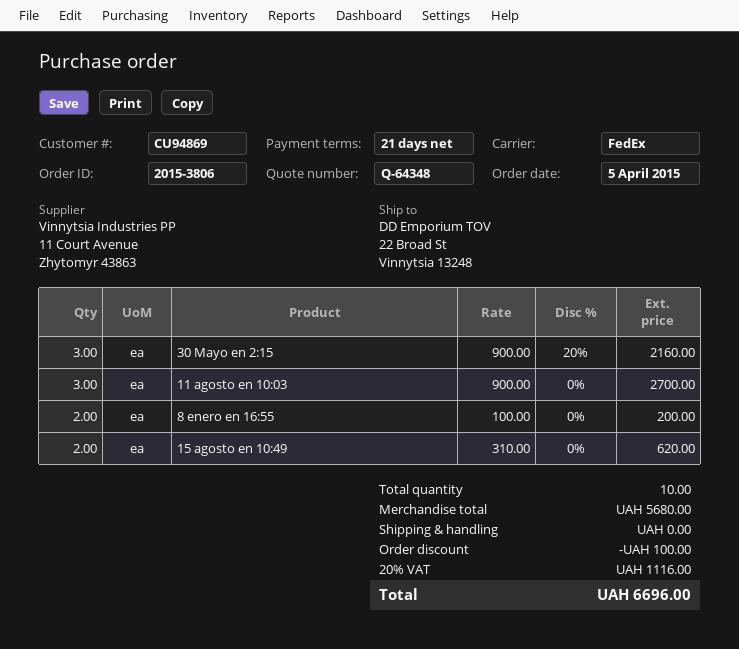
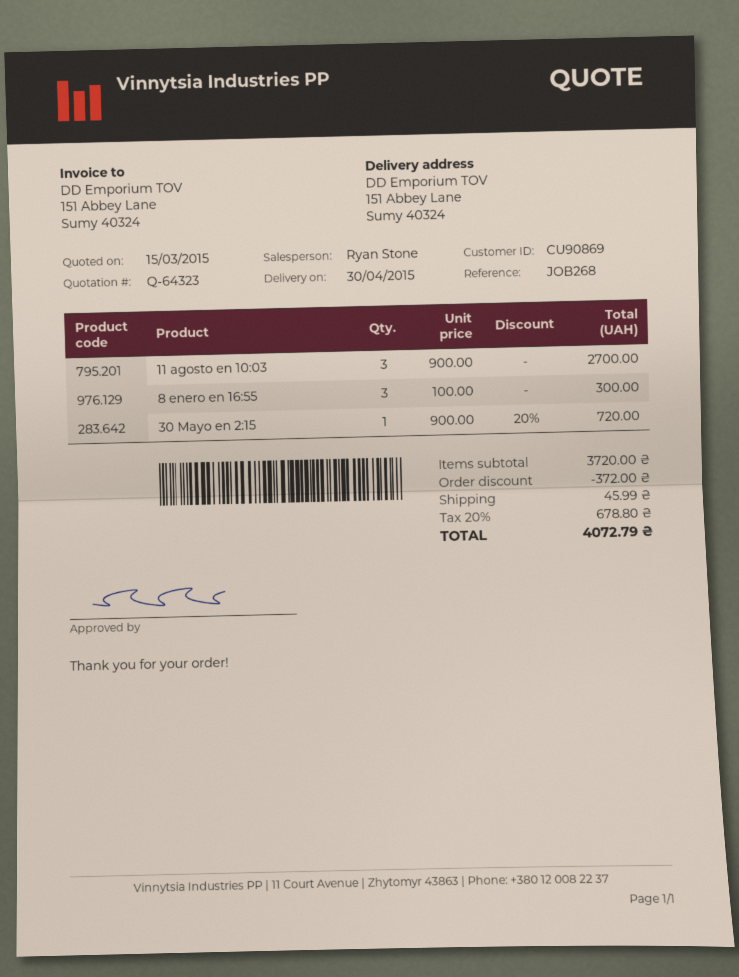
quote number: Q-64348 -> Q-64323
customer number: CU94869 -> CU90869
ship to: 22 Broad St, Vinnytsia 13248 -> 151 Abbey Lane, Sumy 40324
30 Mayo en 2:15: 3 x 900.00 - 20% = 2160.00 -> 1 x 900.00 - 20% = 720.00
8 enero en 16:55: 2 x 100.00 = 200.00 -> 3 x 100.00 = 300.00
15 agosto en 10:49: 2 x 310.00 = 620.00 -> none
subtotal: 5680.00 -> 3720.00
discount: 100.00 -> 372.00
shipping: 0.00 -> 45.99
tax: 20% = 1116.00 -> 20% = 678.80
total: 6696.00 -> 4072.79

